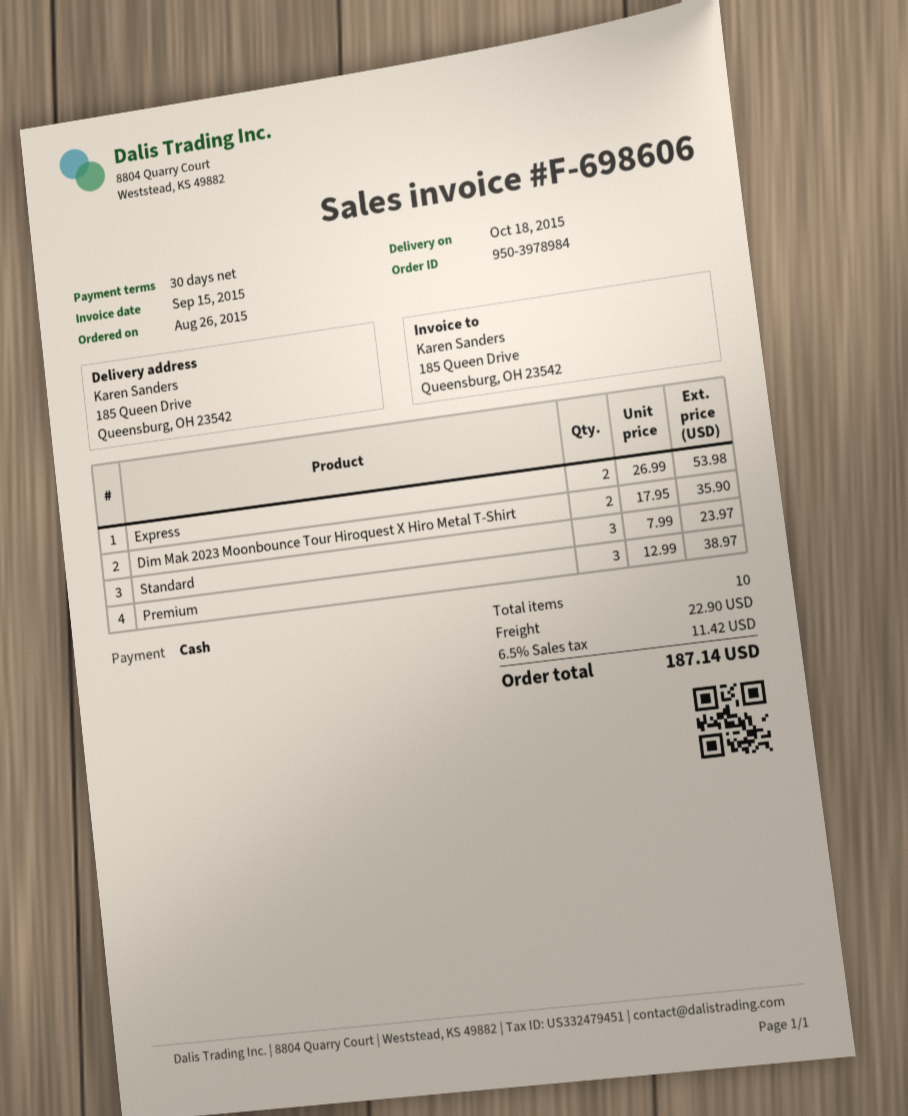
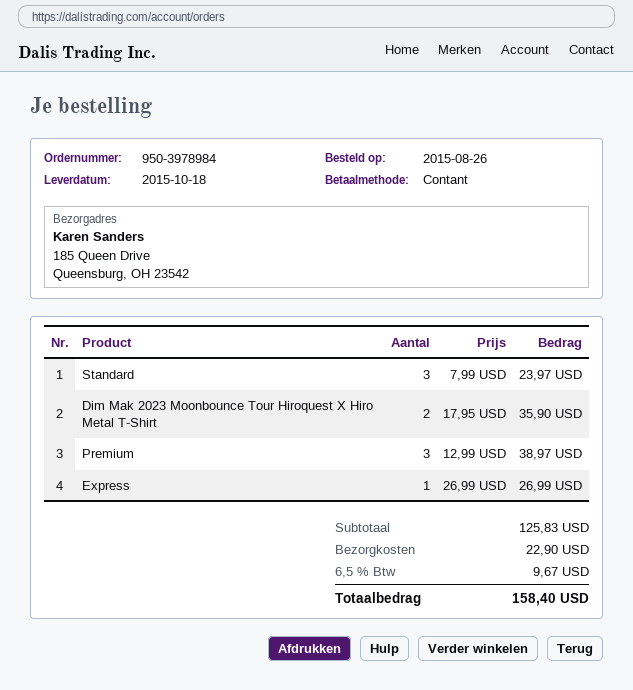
Express: 2 x 26.99 = 53.98 -> 1 x 26.99 = 26.99
tax: 6.5% = 11.42 -> 6.5% = 9.67
total: 187.14 -> 158.40

